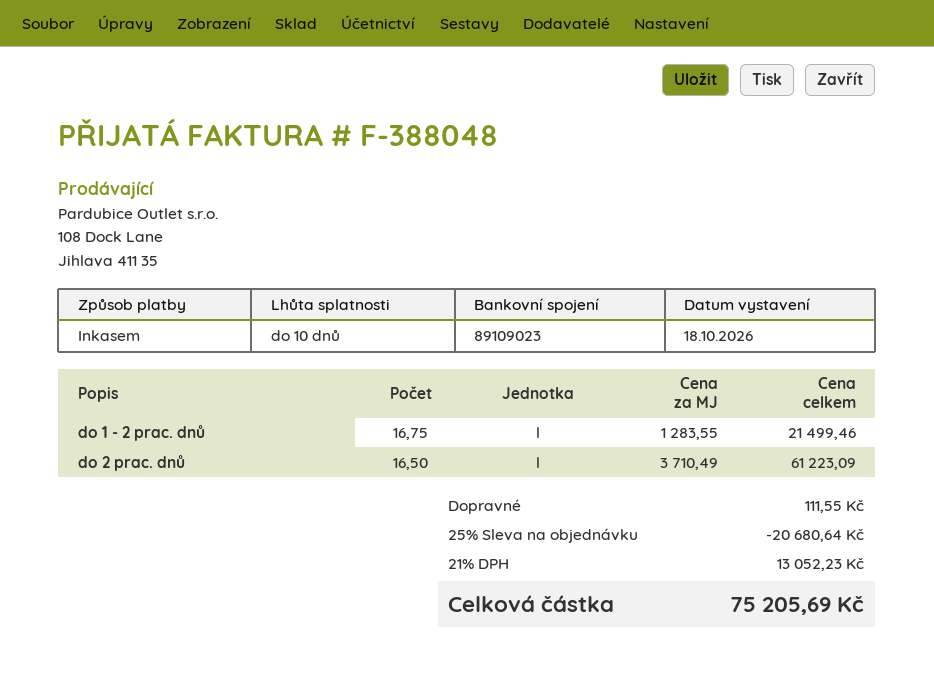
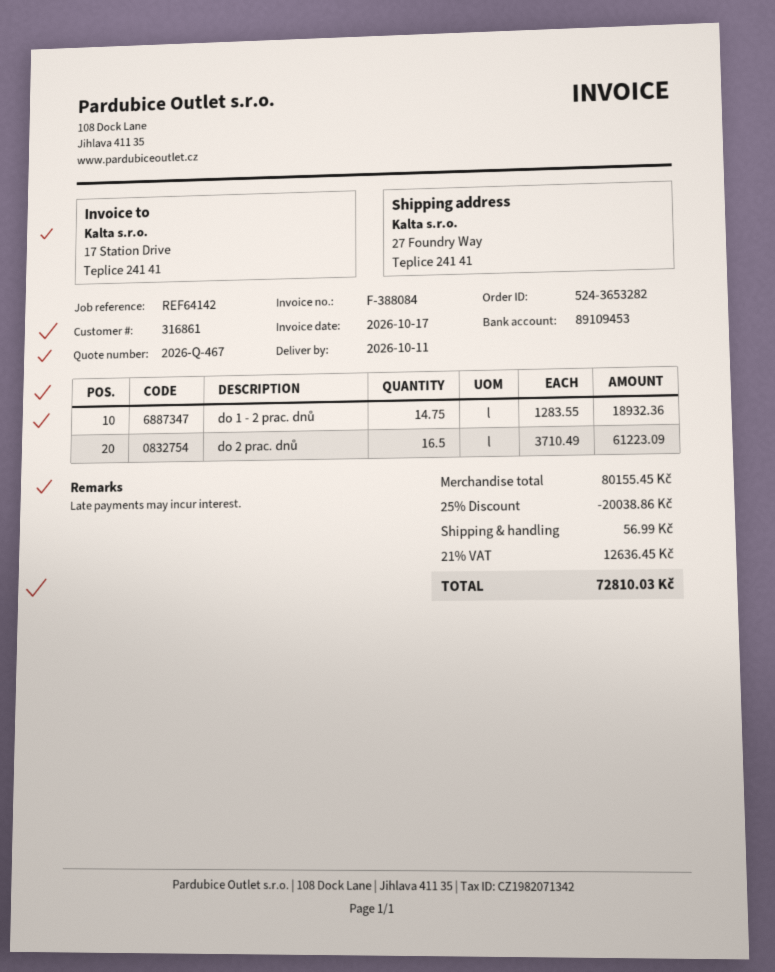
invoice number: F-388048 -> F-388084
invoice date: 2026-10-18 -> 2026-10-17
bank account: 89109023 -> 89109453
do 1 - 2 prac. dnů: 16.75 x 1283.55 = 21499.46 -> 14.75 x 1283.55 = 18932.36
discount: 25% = 20680.64 -> 25% = 20038.86
shipping: 111.55 -> 56.99
tax: 21% = 13052.23 -> 21% = 12636.45
total: 75205.69 -> 72810.03

